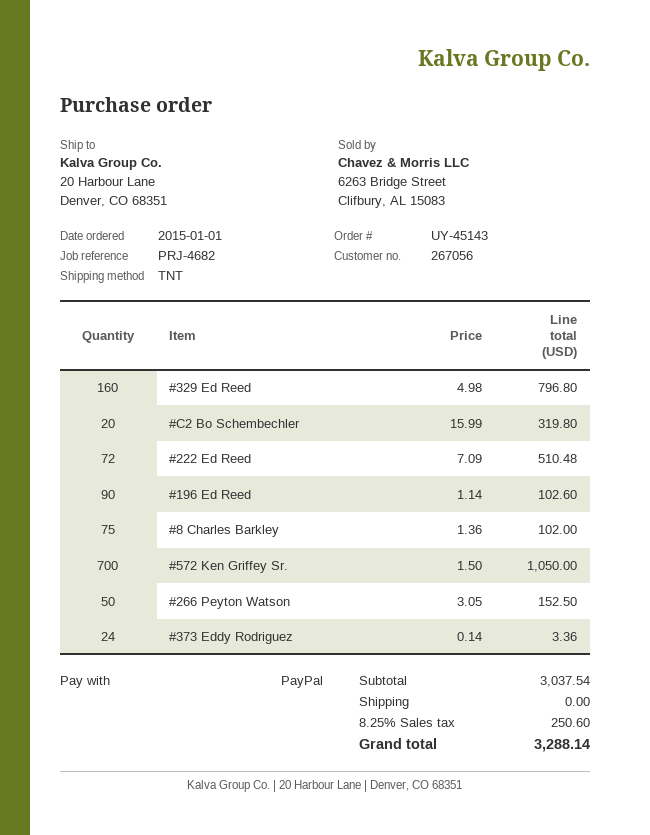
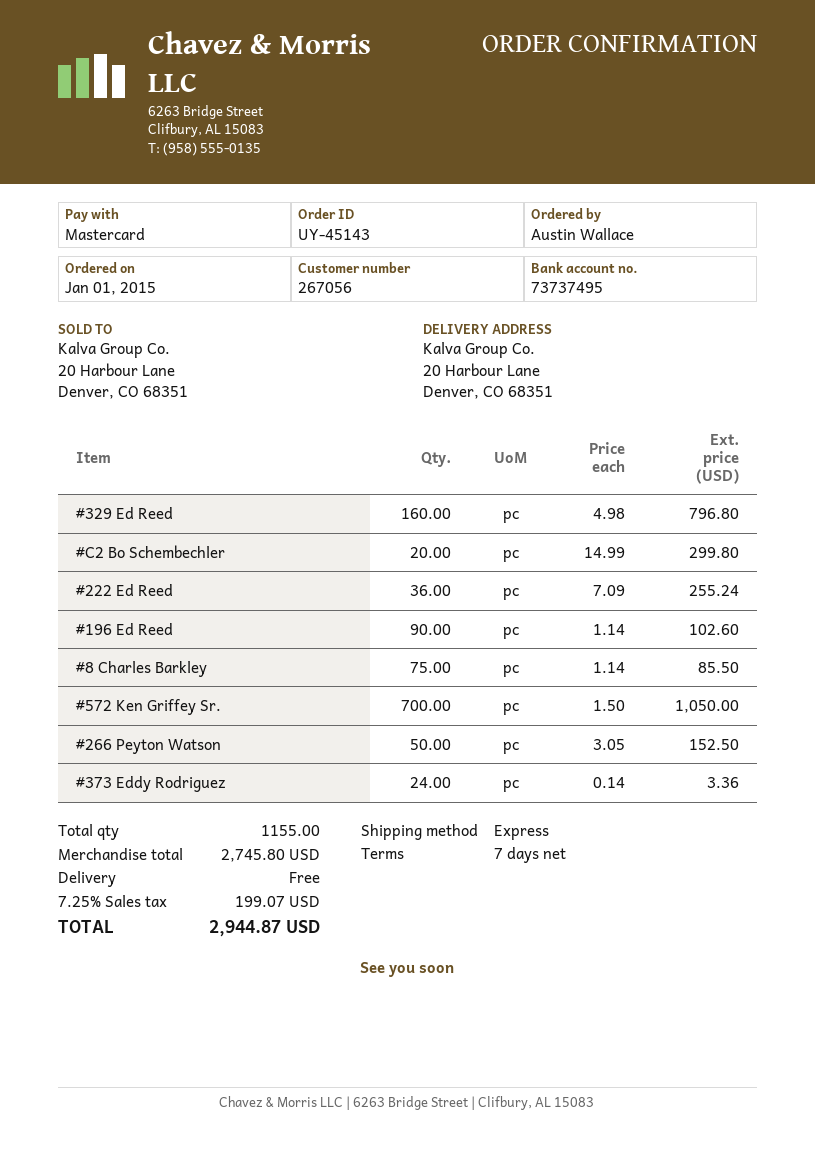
payment method: PayPal -> Mastercard
shipping method: TNT -> express
#C2 Bo Schembechler: 20 x 15.99 = 319.80 -> 20 x 14.99 = 299.80
#222 Ed Reed: 72 x 7.09 = 510.48 -> 36 x 7.09 = 255.24
#8 Charles Barkley: 75 x 1.36 = 102.00 -> 75 x 1.14 = 85.50
subtotal: 3037.54 -> 2745.80
tax: 8.25% = 250.60 -> 7.25% = 199.07
total: 3288.14 -> 2944.87

